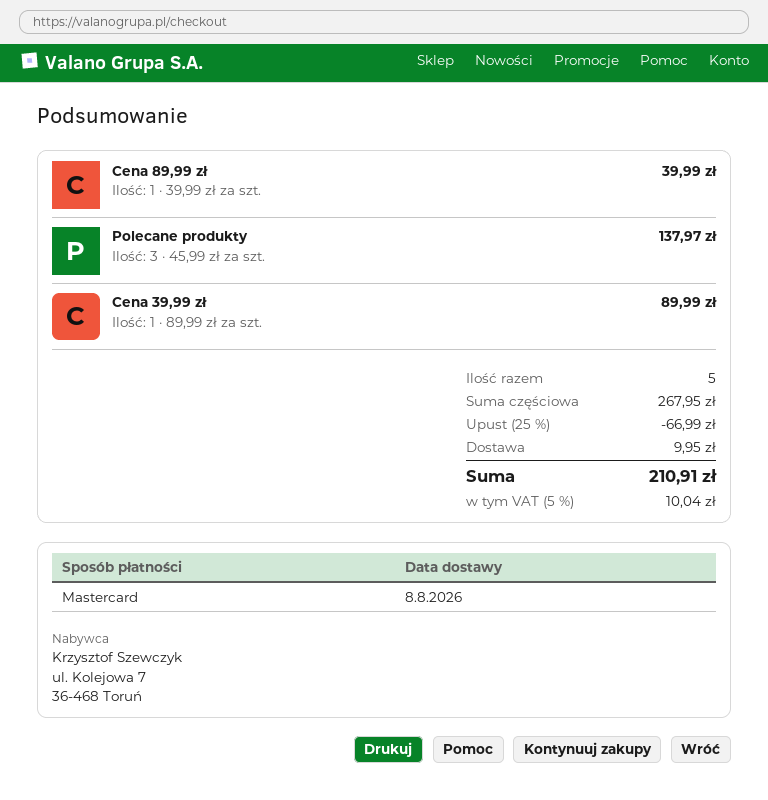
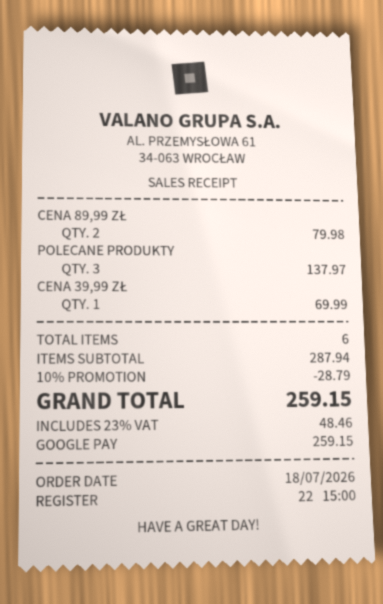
payment method: Mastercard -> Google Pay
Cena 89,99 zł: 1 for 39.99 -> 2 for 79.98
Cena 39,99 zł: 1 for 89.99 -> 1 for 69.99
total quantity: 5 -> 6
subtotal: 267.95 -> 287.94
discount: 25% = 66.99 -> 10% = 28.79
shipping: 9.95 -> none
tax: 5% = 10.04 -> 23% = 48.46
total: 210.91 -> 259.15

